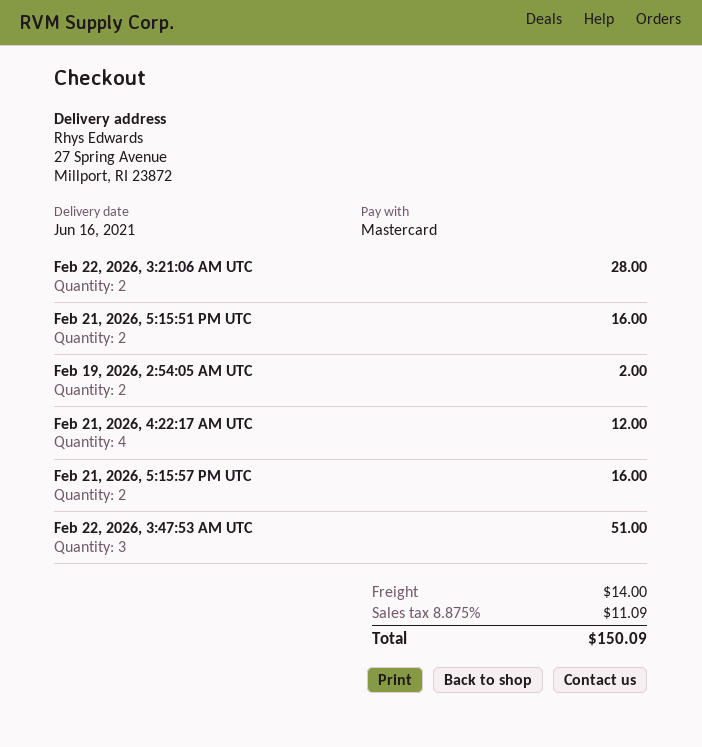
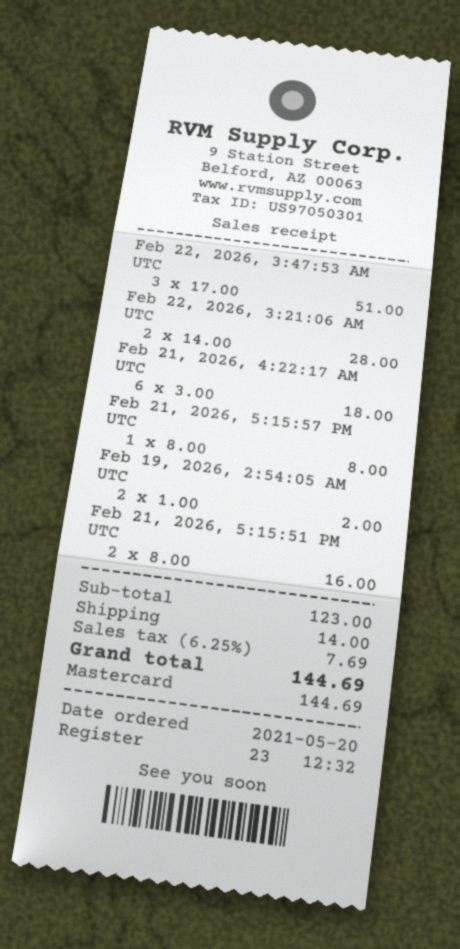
Feb 21, 2026, 4:22:17 AM UTC: 4 for 12.00 -> 6 for 18.00
Feb 21, 2026, 5:15:57 PM UTC: 2 for 16.00 -> 1 for 8.00
tax: 8.875% = 11.09 -> 6.25% = 7.69
total: 150.09 -> 144.69

